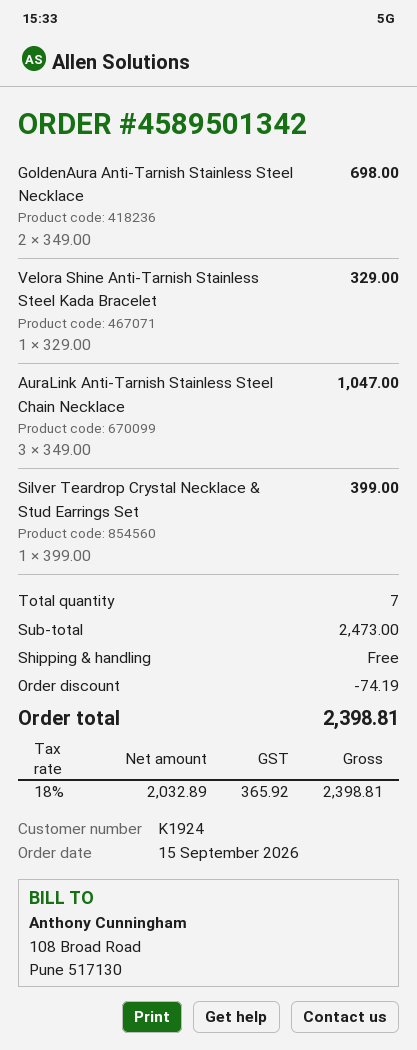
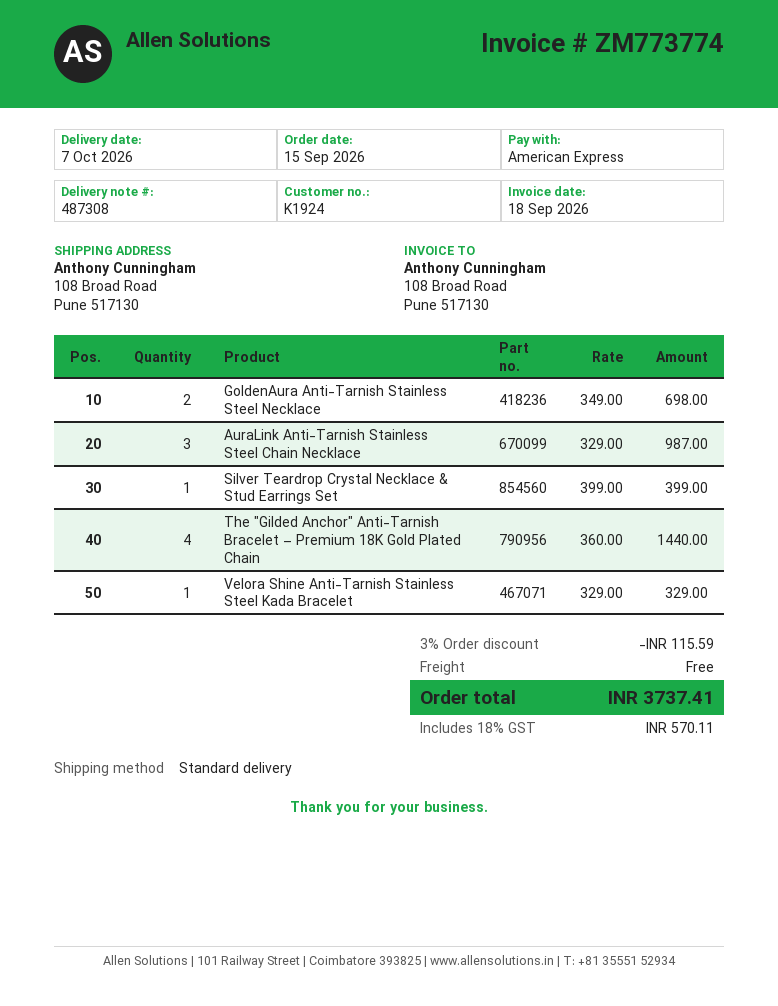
AuraLink Anti-Tarnish Stainless Steel Chain Necklace: 3 x 349.00 = 1047.00 -> 3 x 329.00 = 987.00
The "Gilded Anchor" Anti-Tarnish Bracelet – Premium 18K Gold Plated Chain: none -> 4 x 360.00 = 1440.00
discount: 74.19 -> 115.59
tax: 18% = 365.92 -> 18% = 570.11
total: 2398.81 -> 3737.41

